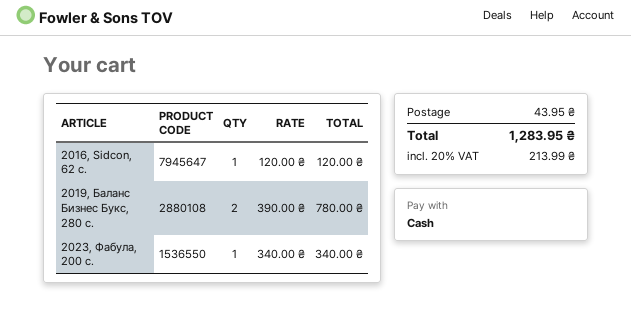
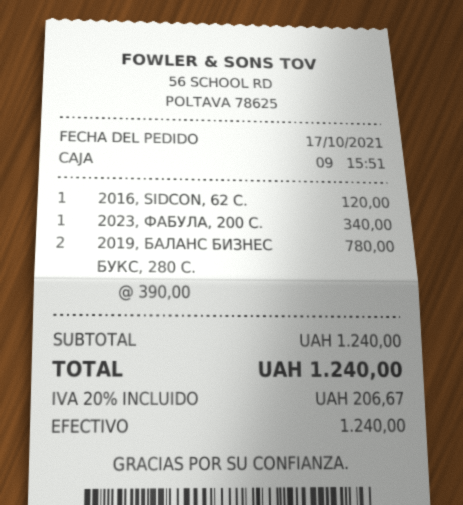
shipping: 43.95 -> none
tax: 20% = 213.99 -> 20% = 206.67
total: 1283.95 -> 1240.00

